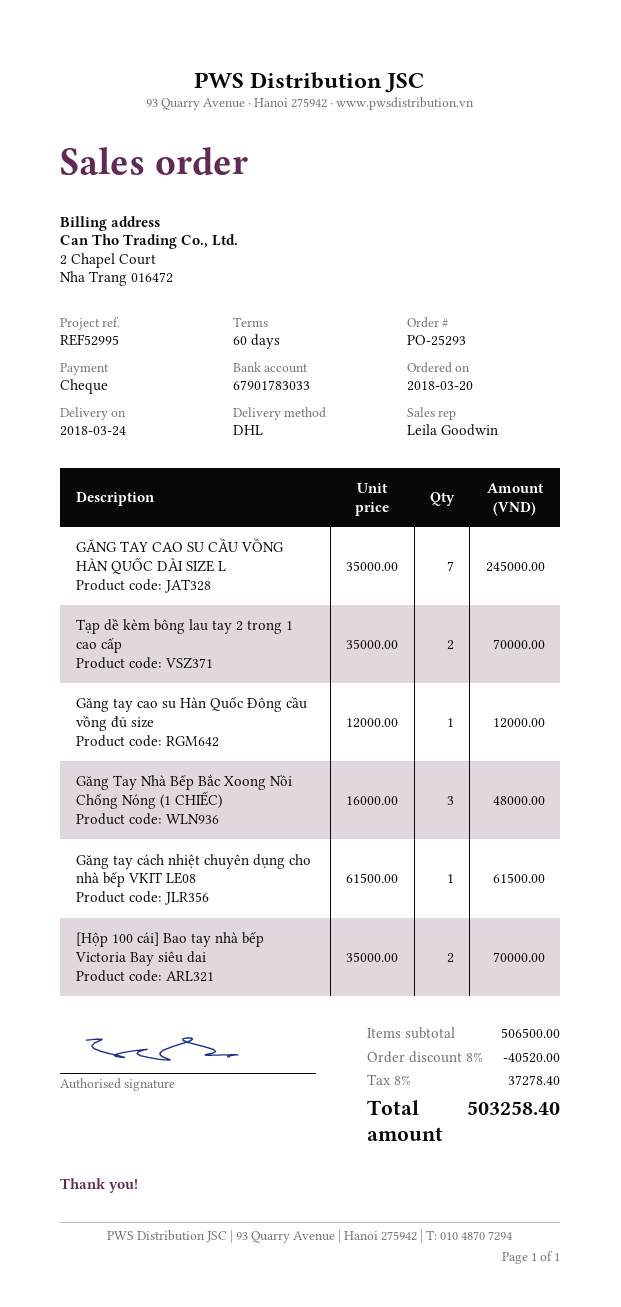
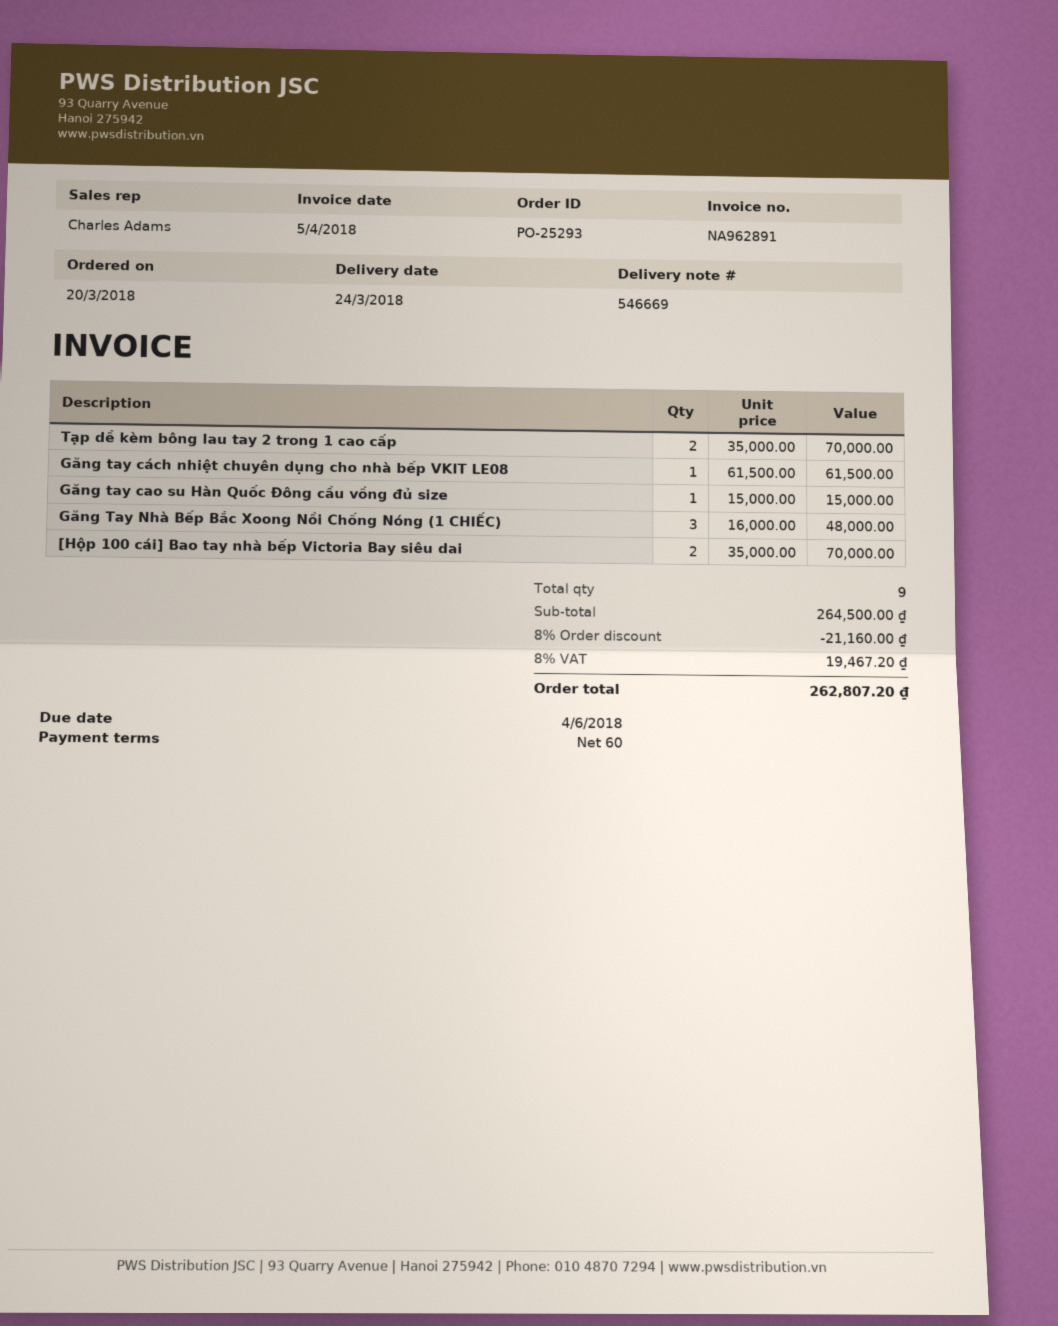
sales rep: Leila Goodwin -> Charles Adams
GĂNG TAY CAO SU CẦU VỒNG HÀN QUỐC DÀI SIZE L: 7 x 35000.00 = 245000.00 -> none
Găng tay cao su Hàn Quốc Đông cầu vồng đủ size: 1 x 12000.00 = 12000.00 -> 1 x 15000.00 = 15000.00
subtotal: 506500.00 -> 264500.00
discount: 8% = 40520.00 -> 8% = 21160.00
tax: 8% = 37278.40 -> 8% = 19467.20
total: 503258.40 -> 262807.20

